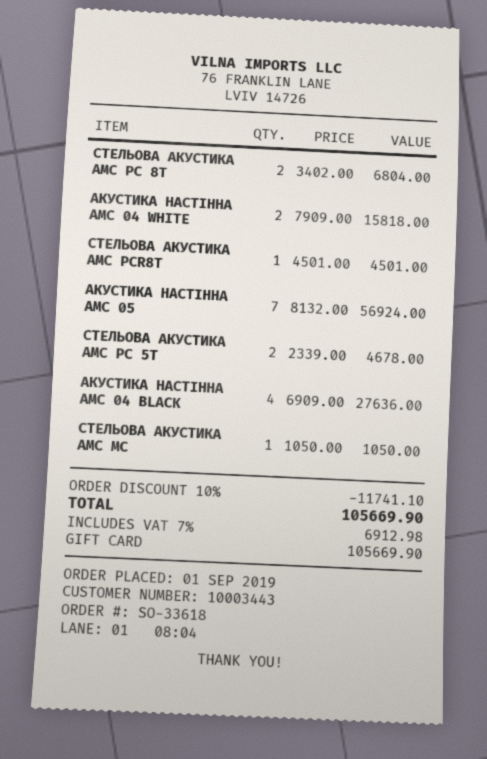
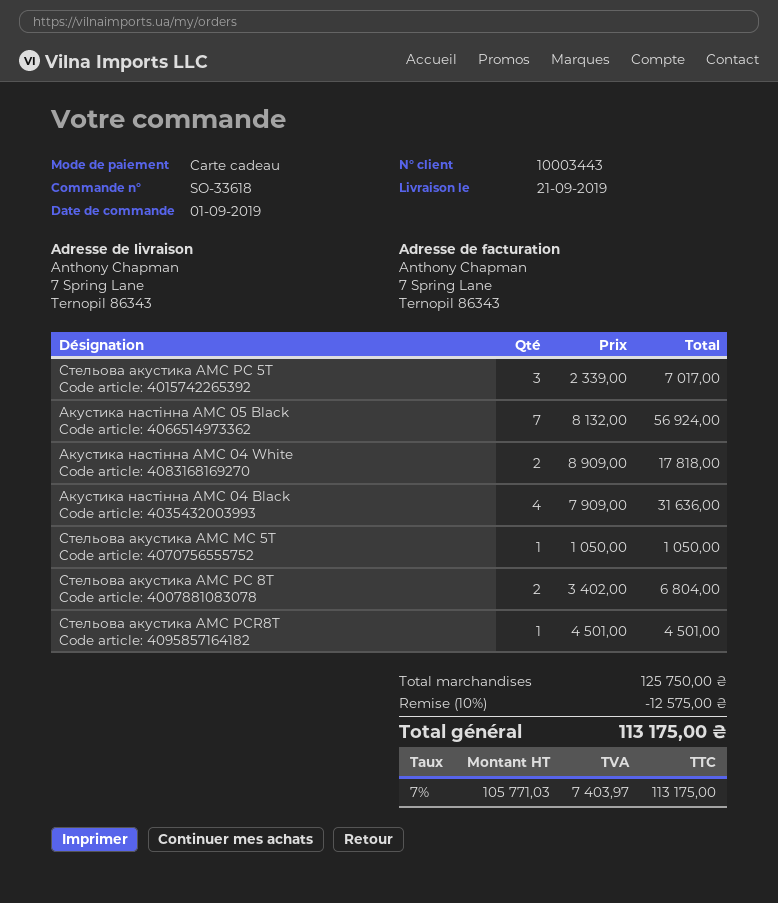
АКУСТИКА НАСТІННА AMC 04 WHITE: 2 x 7909.00 = 15818.00 -> 2 x 8909.00 = 17818.00
СТЕЛЬОВА АКУСТИКА AMC PC 5T: 2 x 2339.00 = 4678.00 -> 3 x 2339.00 = 7017.00
АКУСТИКА НАСТІННА AMC 04 BLACK: 4 x 6909.00 = 27636.00 -> 4 x 7909.00 = 31636.00
discount: 10% = 11741.10 -> 10% = 12575.00
tax: 7% = 6912.98 -> 7% = 7403.97
total: 105669.90 -> 113175.00

